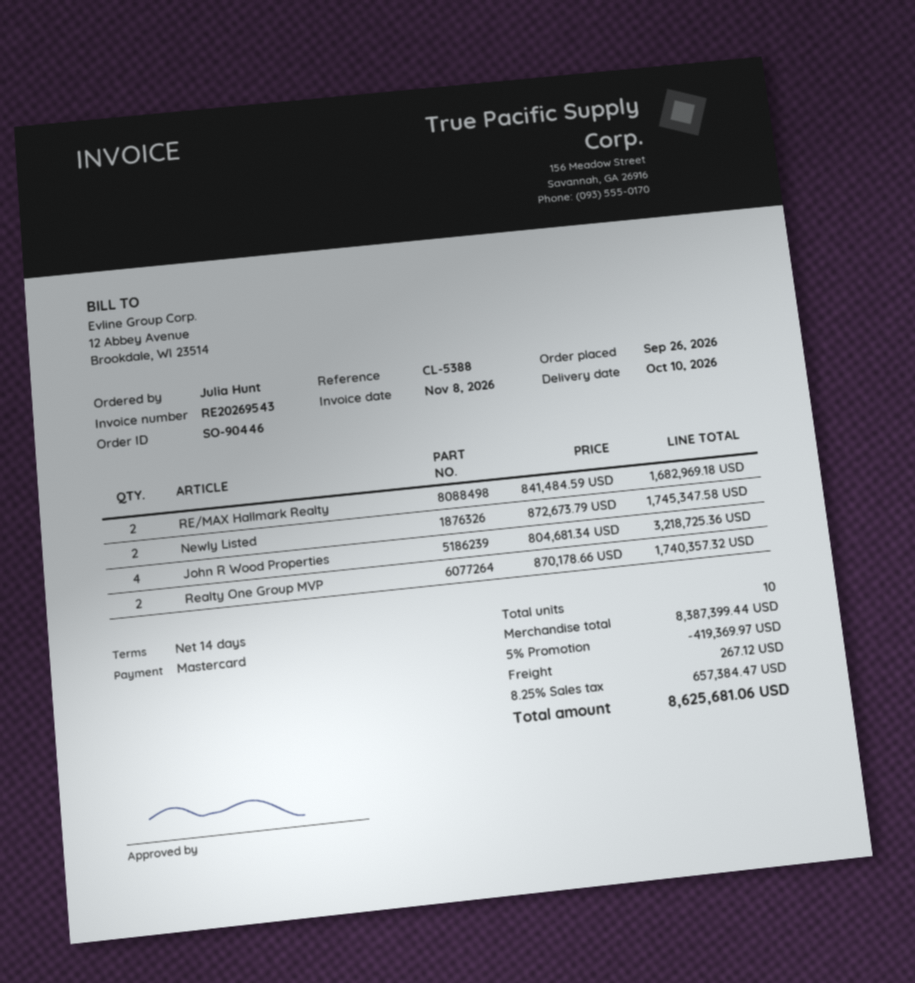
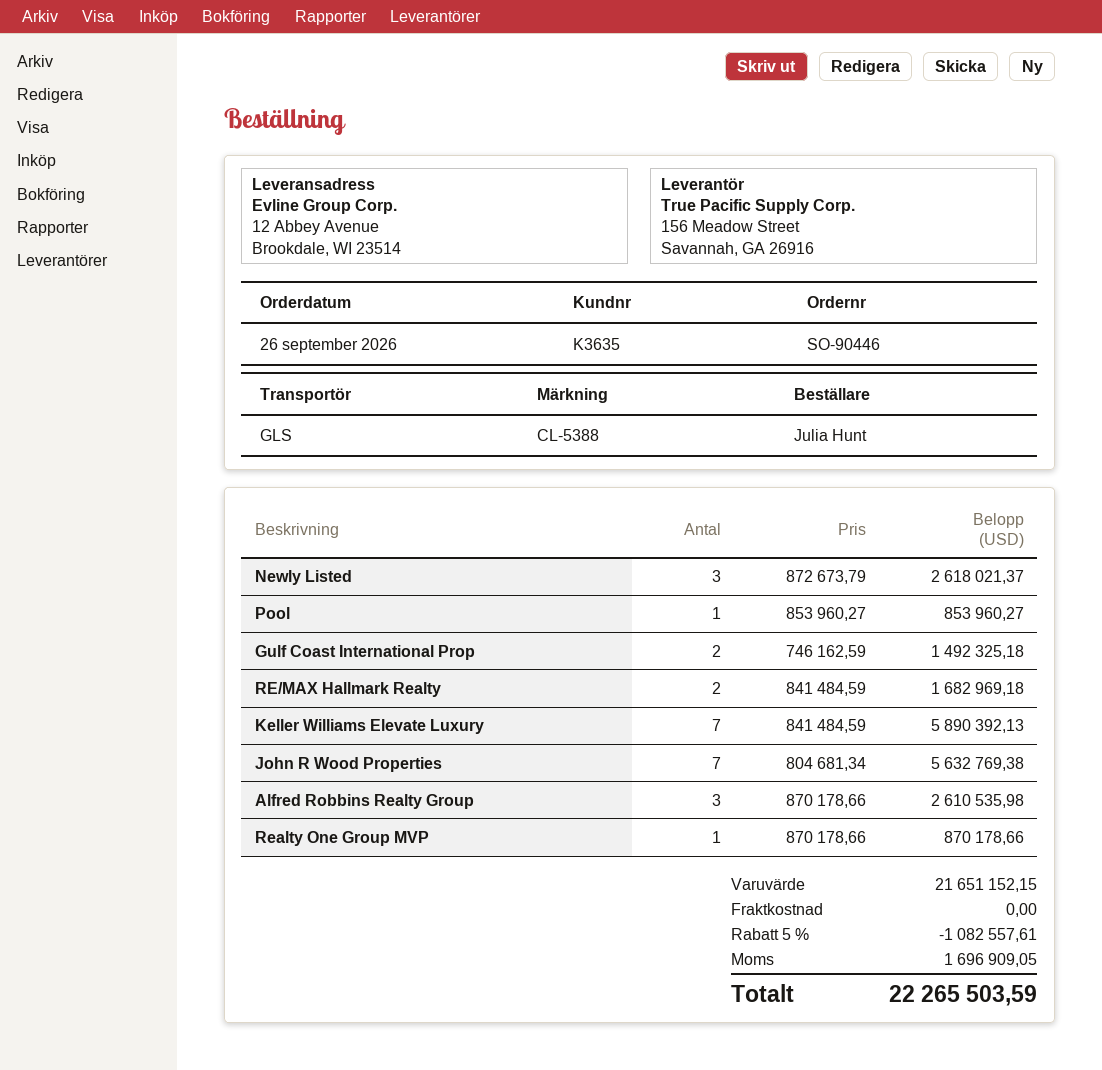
Newly Listed: 2 x 872673.79 = 1745347.58 -> 3 x 872673.79 = 2618021.37
John R Wood Properties: 4 x 804681.34 = 3218725.36 -> 7 x 804681.34 = 5632769.38
Realty One Group MVP: 2 x 870178.66 = 1740357.32 -> 1 x 870178.66 = 870178.66
Pool: none -> 1 x 853960.27 = 853960.27
Gulf Coast International Prop: none -> 2 x 746162.59 = 1492325.18
Keller Williams Elevate Luxury: none -> 7 x 841484.59 = 5890392.13
Alfred Robbins Realty Group: none -> 3 x 870178.66 = 2610535.98
subtotal: 8387399.44 -> 21651152.15
discount: 5% = 419369.97 -> 5% = 1082557.61
shipping: 267.12 -> 0.00
tax: 657384.47 -> 1696909.05
total: 8625681.06 -> 22265503.59

